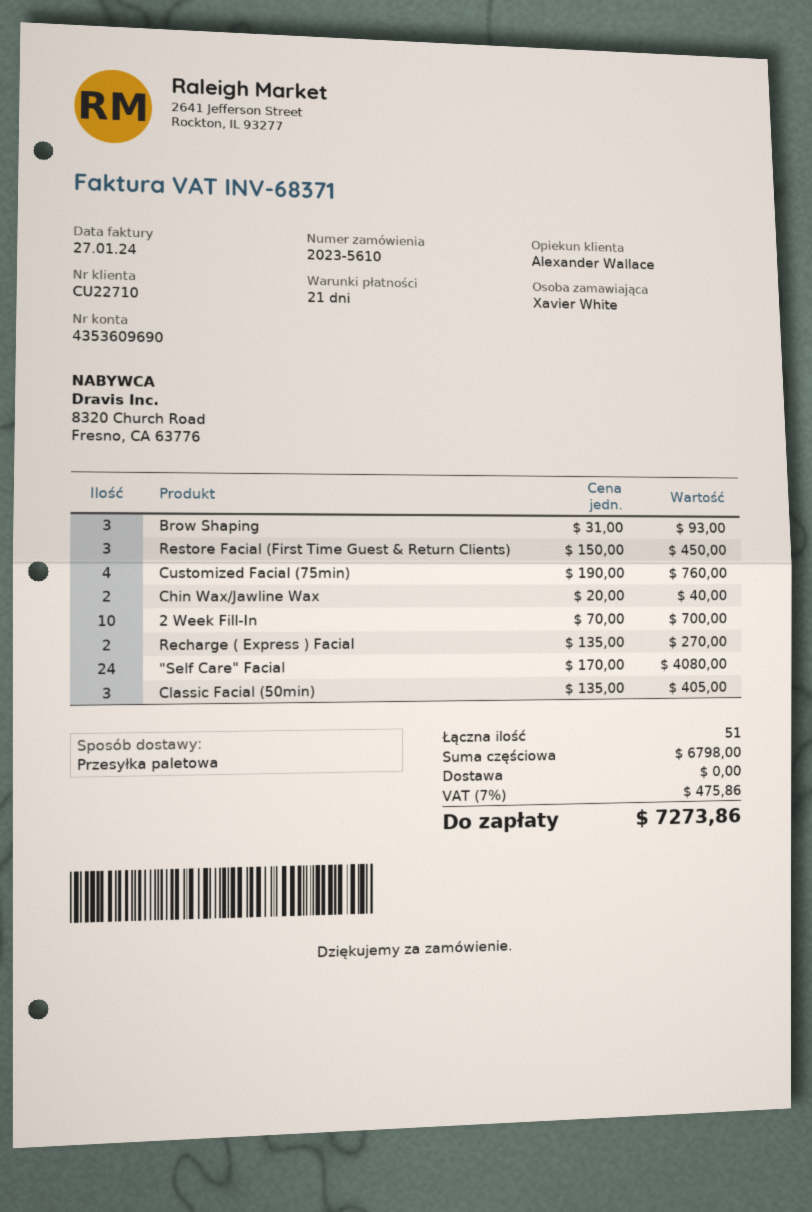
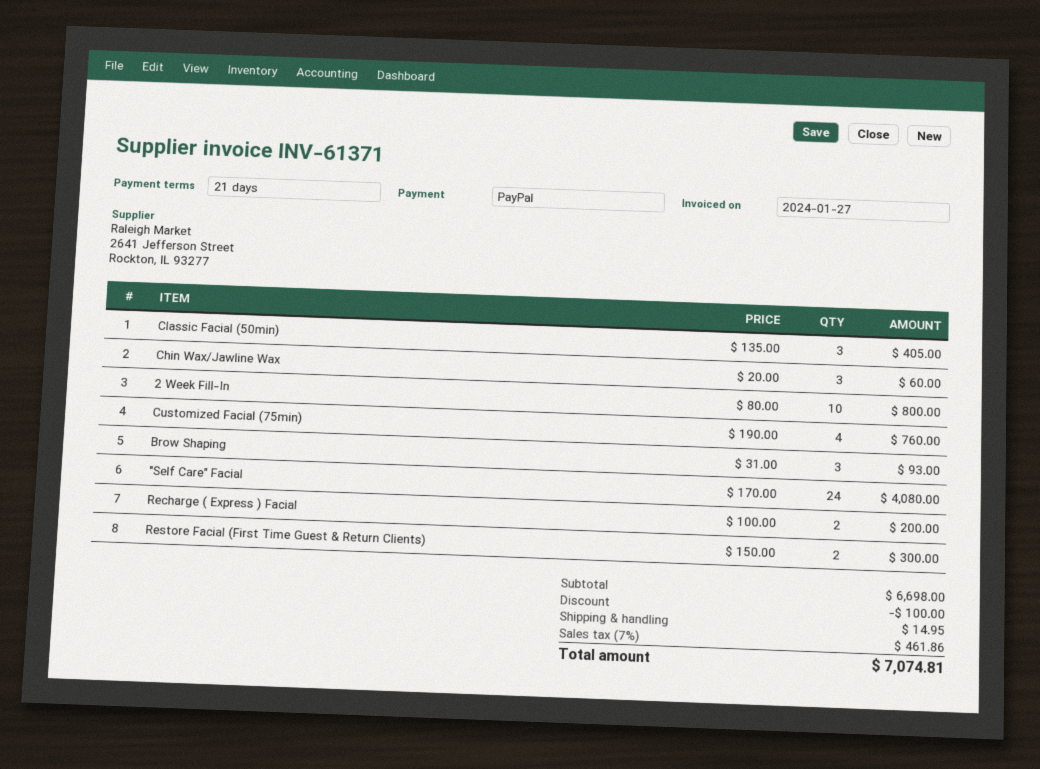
invoice number: INV-68371 -> INV-61371
Restore Facial (First Time Guest & Return Clients): 3 x 150.00 = 450.00 -> 2 x 150.00 = 300.00
Chin Wax/Jawline Wax: 2 x 20.00 = 40.00 -> 3 x 20.00 = 60.00
2 Week Fill-In: 10 x 70.00 = 700.00 -> 10 x 80.00 = 800.00
Recharge ( Express ) Facial: 2 x 135.00 = 270.00 -> 2 x 100.00 = 200.00
subtotal: 6798.00 -> 6698.00
discount: none -> 100.00
shipping: 0.00 -> 14.95
tax: 7% = 475.86 -> 7% = 461.86
total: 7273.86 -> 7074.81

